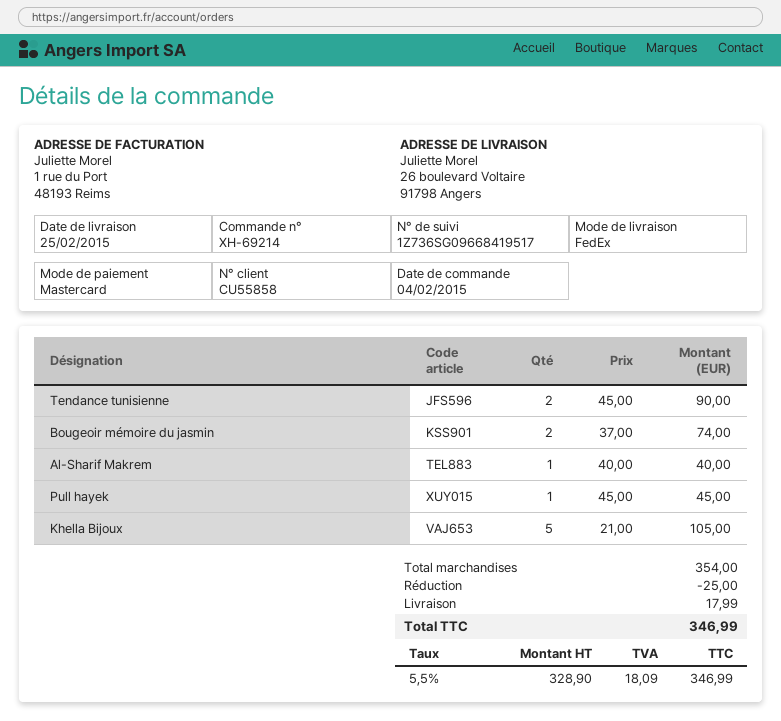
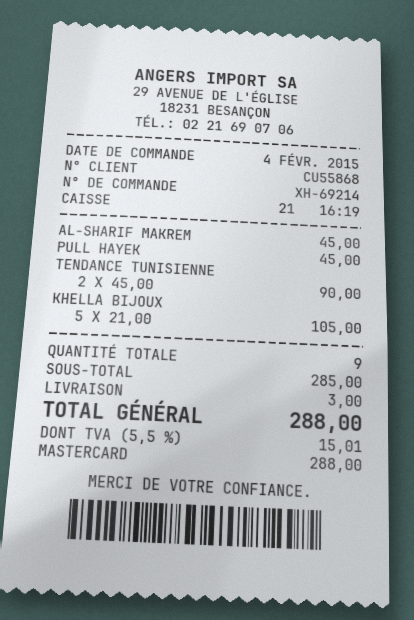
customer number: CU55858 -> CU55868
Bougeoir mémoire du jasmin: 2 x 37.00 = 74.00 -> none
Al-Sharif Makrem: 1 x 40.00 = 40.00 -> 1 x 45.00 = 45.00
subtotal: 354.00 -> 285.00
discount: 25.00 -> none
shipping: 17.99 -> 3.00
tax: 5.5% = 18.09 -> 5.5% = 15.01
total: 346.99 -> 288.00

